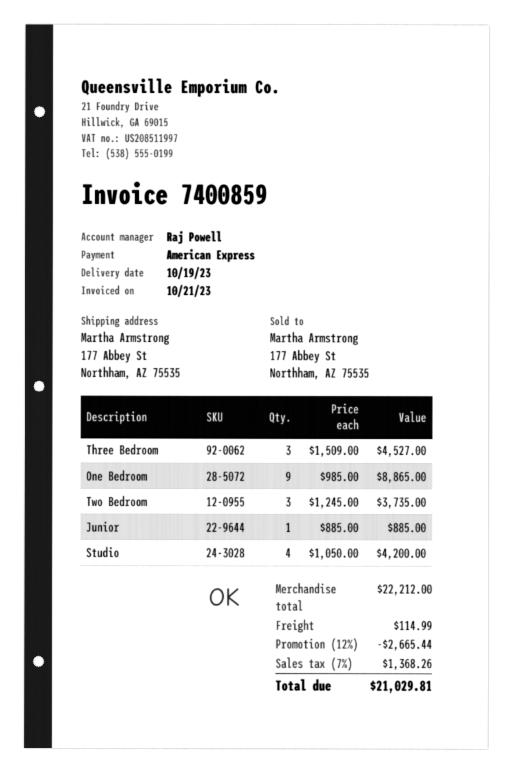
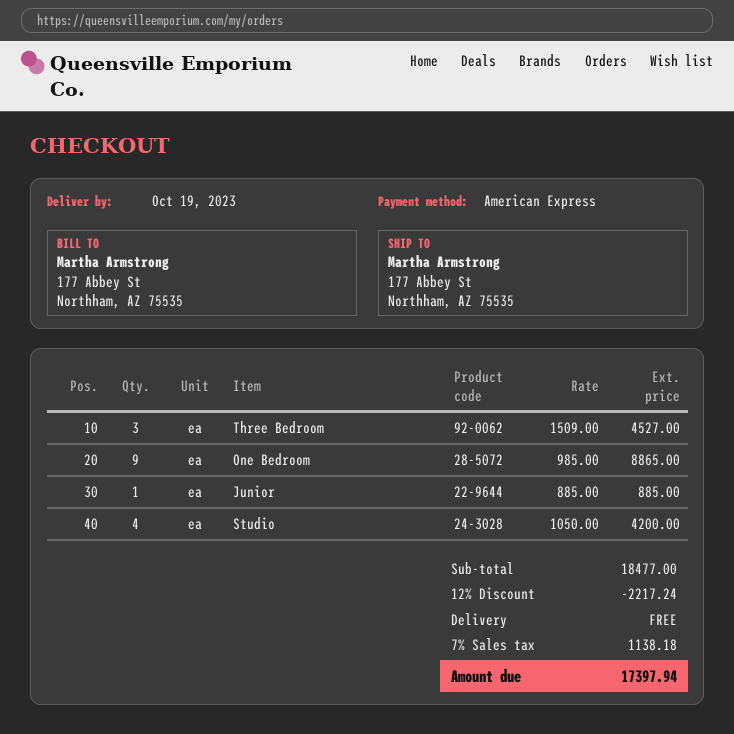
Two Bedroom: 3 x 1245.00 = 3735.00 -> none
subtotal: 22212.00 -> 18477.00
discount: 12% = 2665.44 -> 12% = 2217.24
shipping: 114.99 -> 0.00
tax: 7% = 1368.26 -> 7% = 1138.18
total: 21029.81 -> 17397.94

